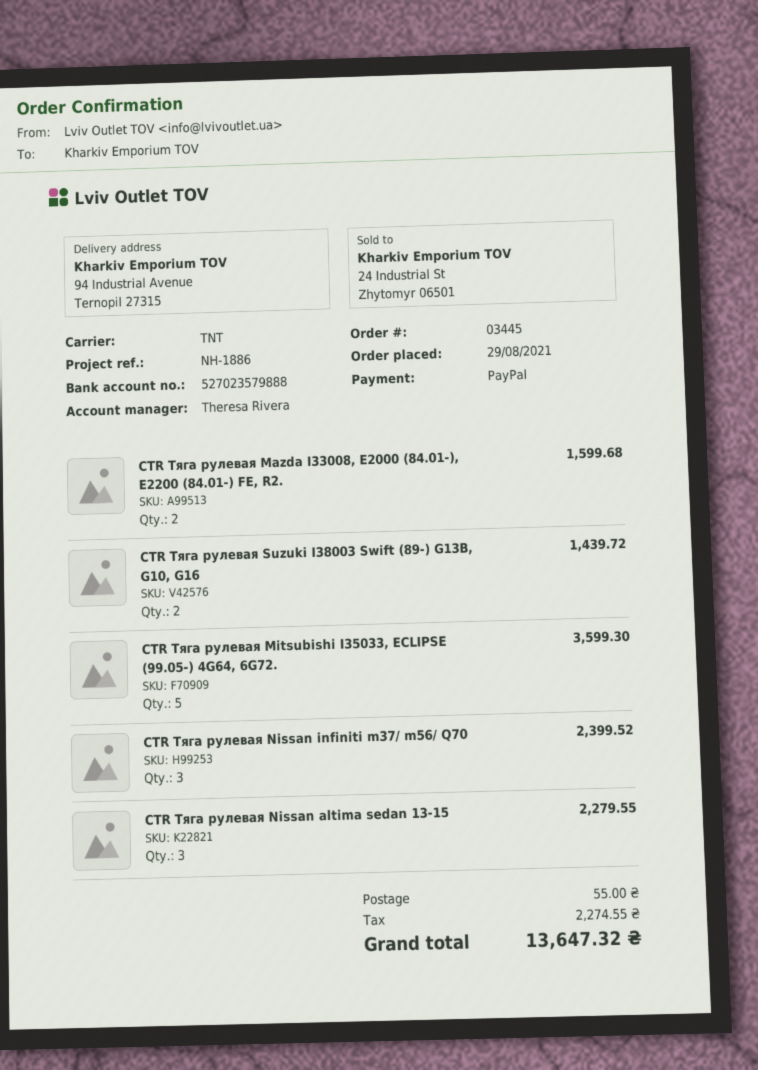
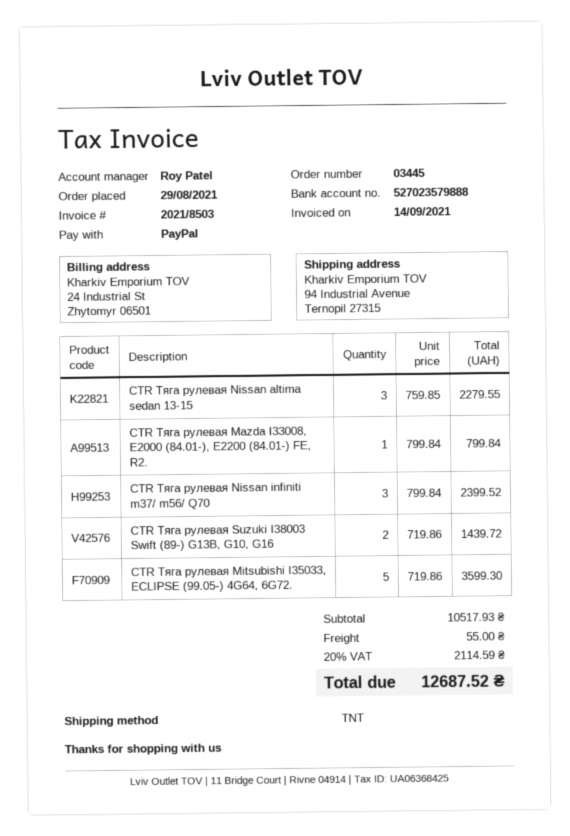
sales rep: Theresa Rivera -> Roy Patel
CTR Тяга рулевая Mazda I33008, E2000 (84.01-), E2200 (84.01-) FE, R2.: 2 for 1599.68 -> 1 for 799.84
tax: 2274.55 -> 2114.59
total: 13647.32 -> 12687.52

